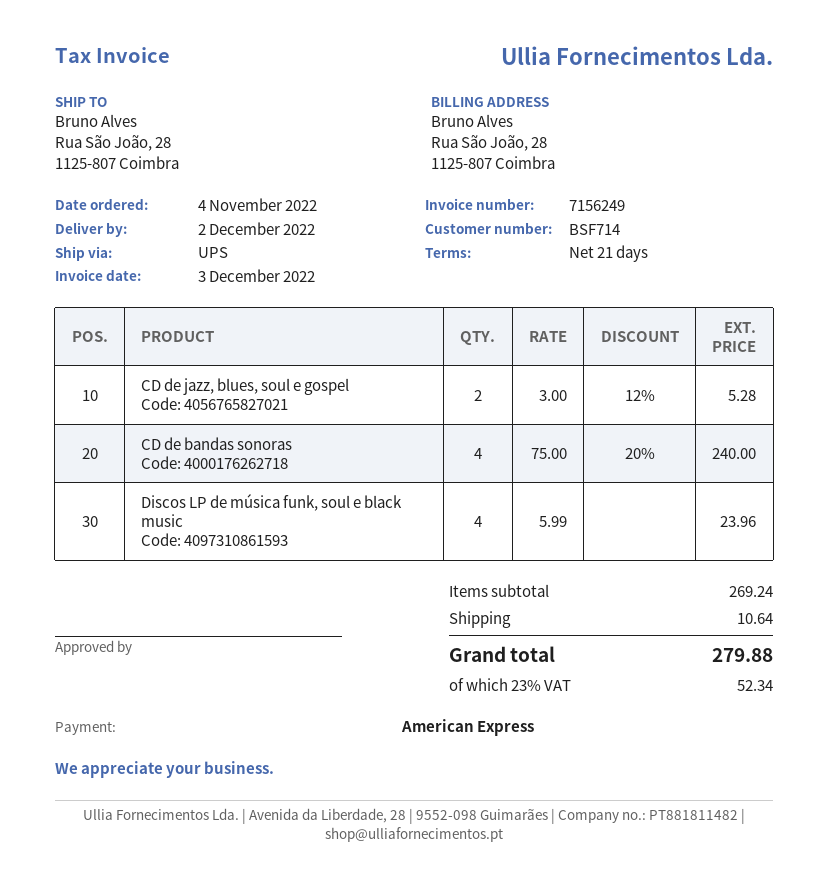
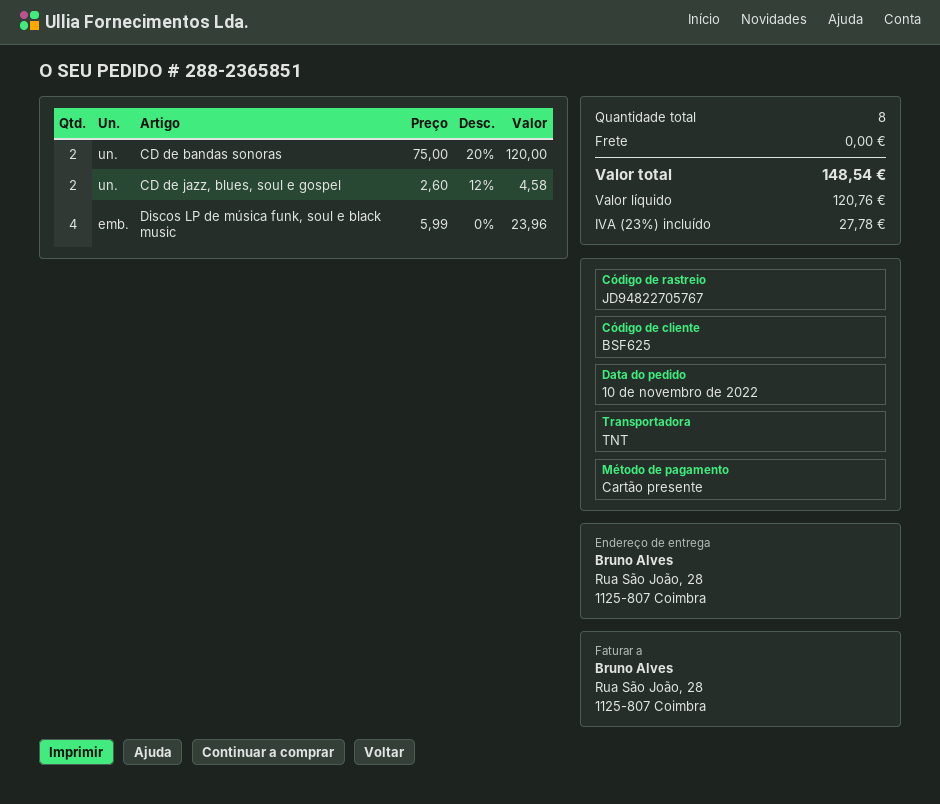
order date: 2022-11-04 -> 2022-11-10
customer number: BSF714 -> BSF625
payment method: American Express -> gift card
shipping method: UPS -> TNT
CD de jazz, blues, soul e gospel: 2 x 3.00 - 12% = 5.28 -> 2 x 2.60 - 12% = 4.58
CD de bandas sonoras: 4 x 75.00 - 20% = 240.00 -> 2 x 75.00 - 20% = 120.00
shipping: 10.64 -> 0.00
tax: 23% = 52.34 -> 23% = 27.78
total: 279.88 -> 148.54

